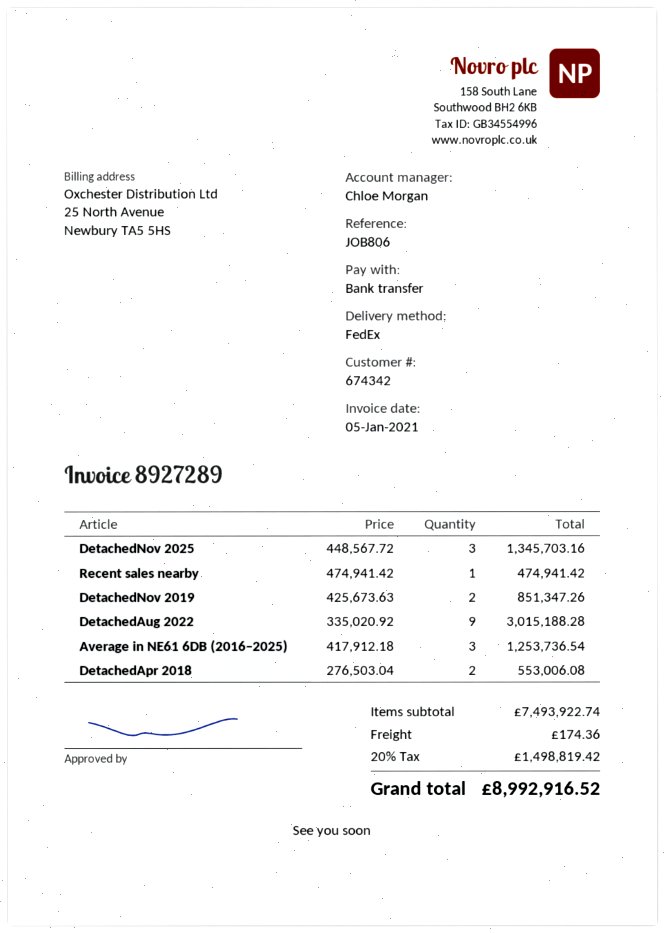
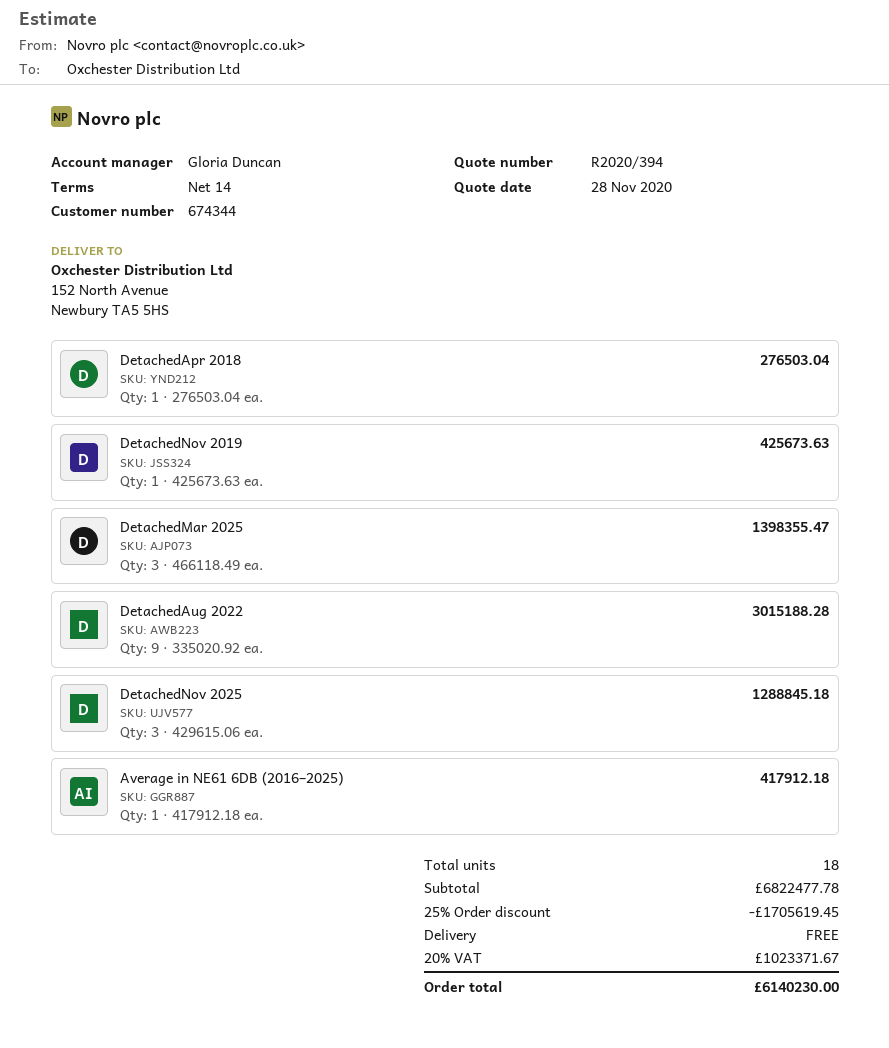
customer number: 674342 -> 674344
sales rep: Chloe Morgan -> Gloria Duncan
DetachedNov 2025: 3 x 448567.72 = 1345703.16 -> 3 x 429615.06 = 1288845.18
Recent sales nearby: 1 x 474941.42 = 474941.42 -> none
DetachedNov 2019: 2 x 425673.63 = 851347.26 -> 1 x 425673.63 = 425673.63
Average in NE61 6DB (2016–2025): 3 x 417912.18 = 1253736.54 -> 1 x 417912.18 = 417912.18
DetachedApr 2018: 2 x 276503.04 = 553006.08 -> 1 x 276503.04 = 276503.04
DetachedMar 2025: none -> 3 x 466118.49 = 1398355.47
subtotal: 7493922.74 -> 6822477.78
discount: none -> 25% = 1705619.45
shipping: 174.36 -> 0.00
tax: 20% = 1498819.42 -> 20% = 1023371.67
total: 8992916.52 -> 6140230.00

